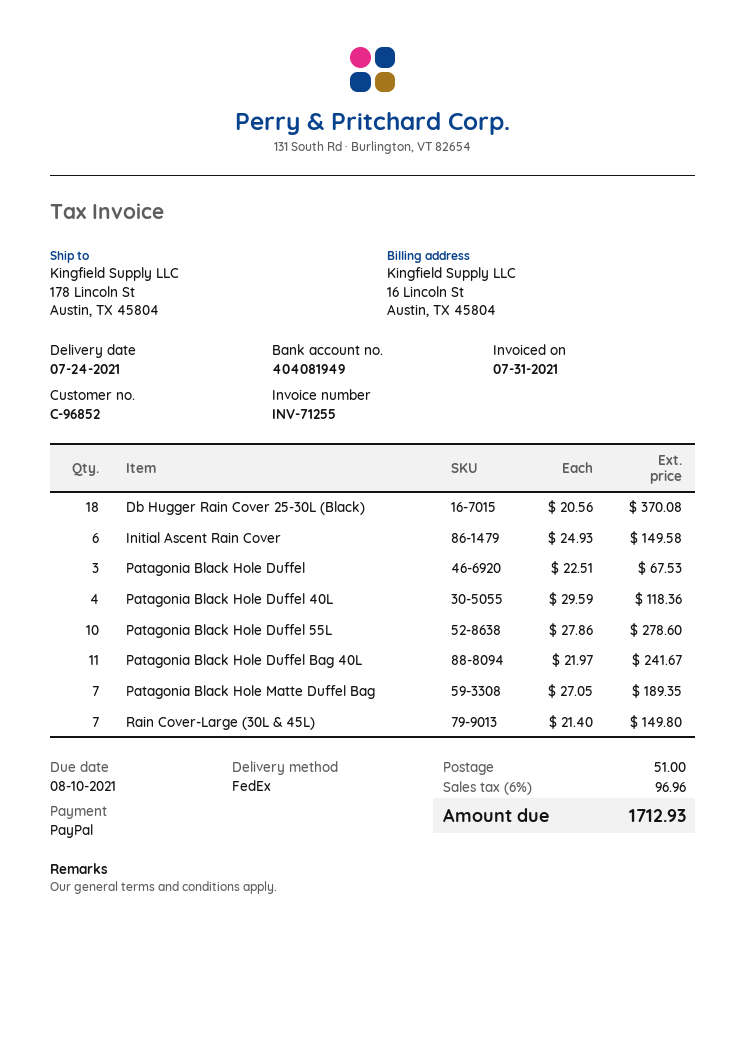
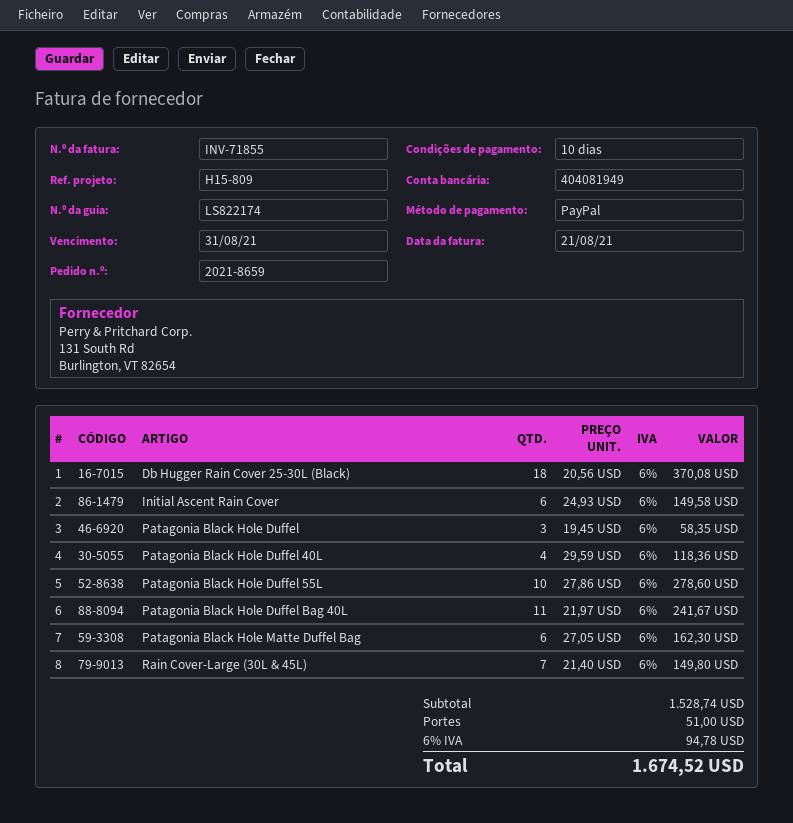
invoice number: INV-71255 -> INV-71855
invoice date: 2021-07-31 -> 2021-08-21
due date: 2021-08-10 -> 2021-08-31
Patagonia Black Hole Duffel: 3 x 22.51 = 67.53 -> 3 x 19.45 = 58.35
Patagonia Black Hole Matte Duffel Bag: 7 x 27.05 = 189.35 -> 6 x 27.05 = 162.30
tax: 6% = 96.96 -> 6% = 94.78
total: 1712.93 -> 1674.52

